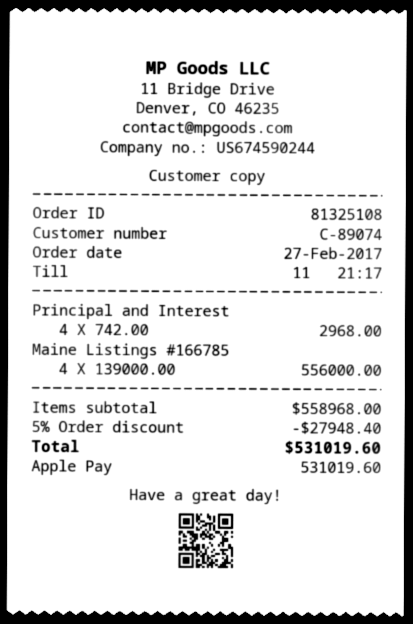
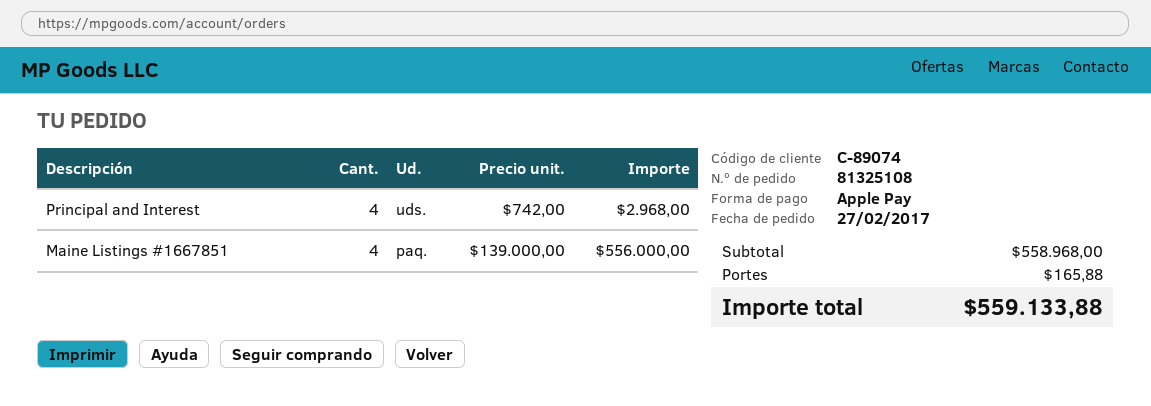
discount: 5% = 27948.40 -> none
shipping: none -> 165.88
total: 531019.60 -> 559133.88

